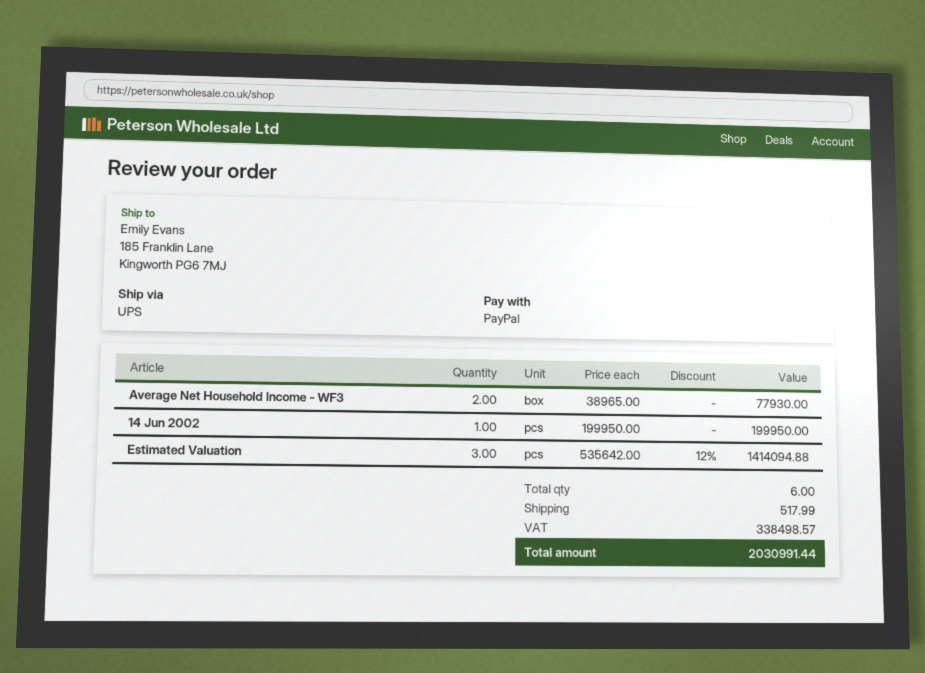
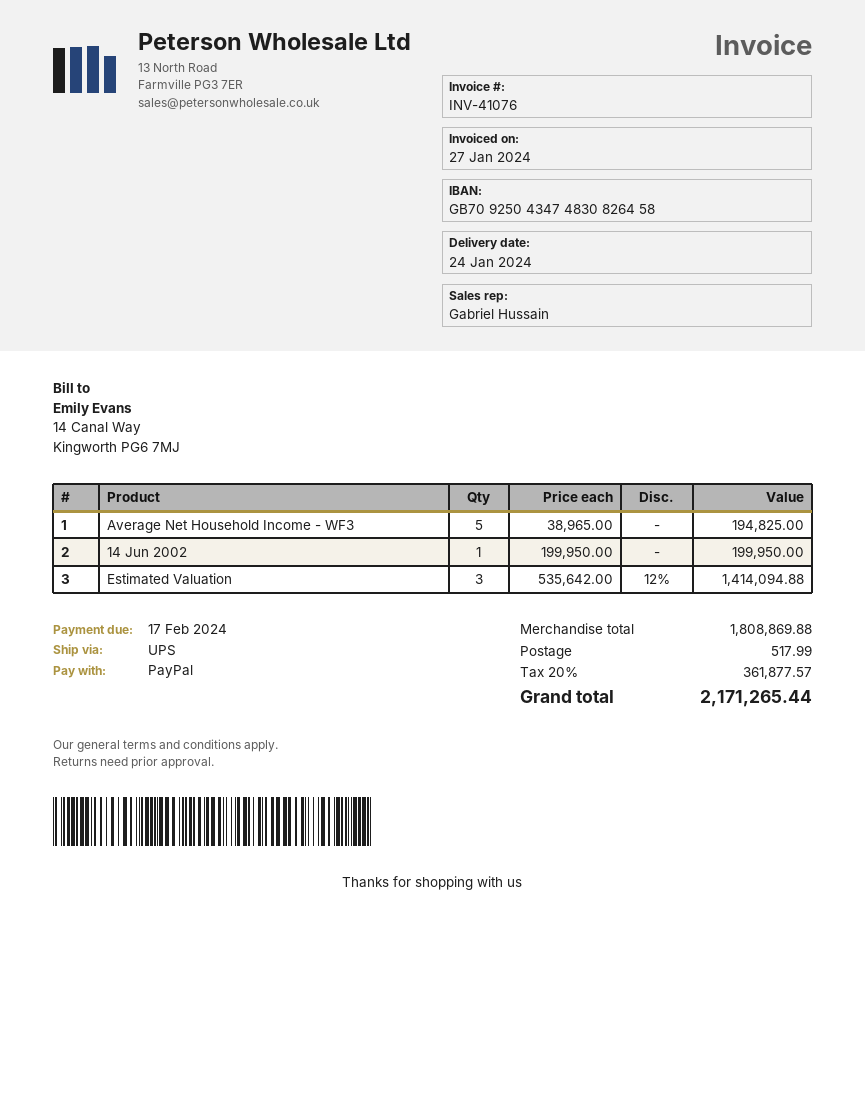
Average Net Household Income - WF3: 2 x 38965.00 = 77930.00 -> 5 x 38965.00 = 194825.00
tax: 338498.57 -> 361877.57
total: 2030991.44 -> 2171265.44

